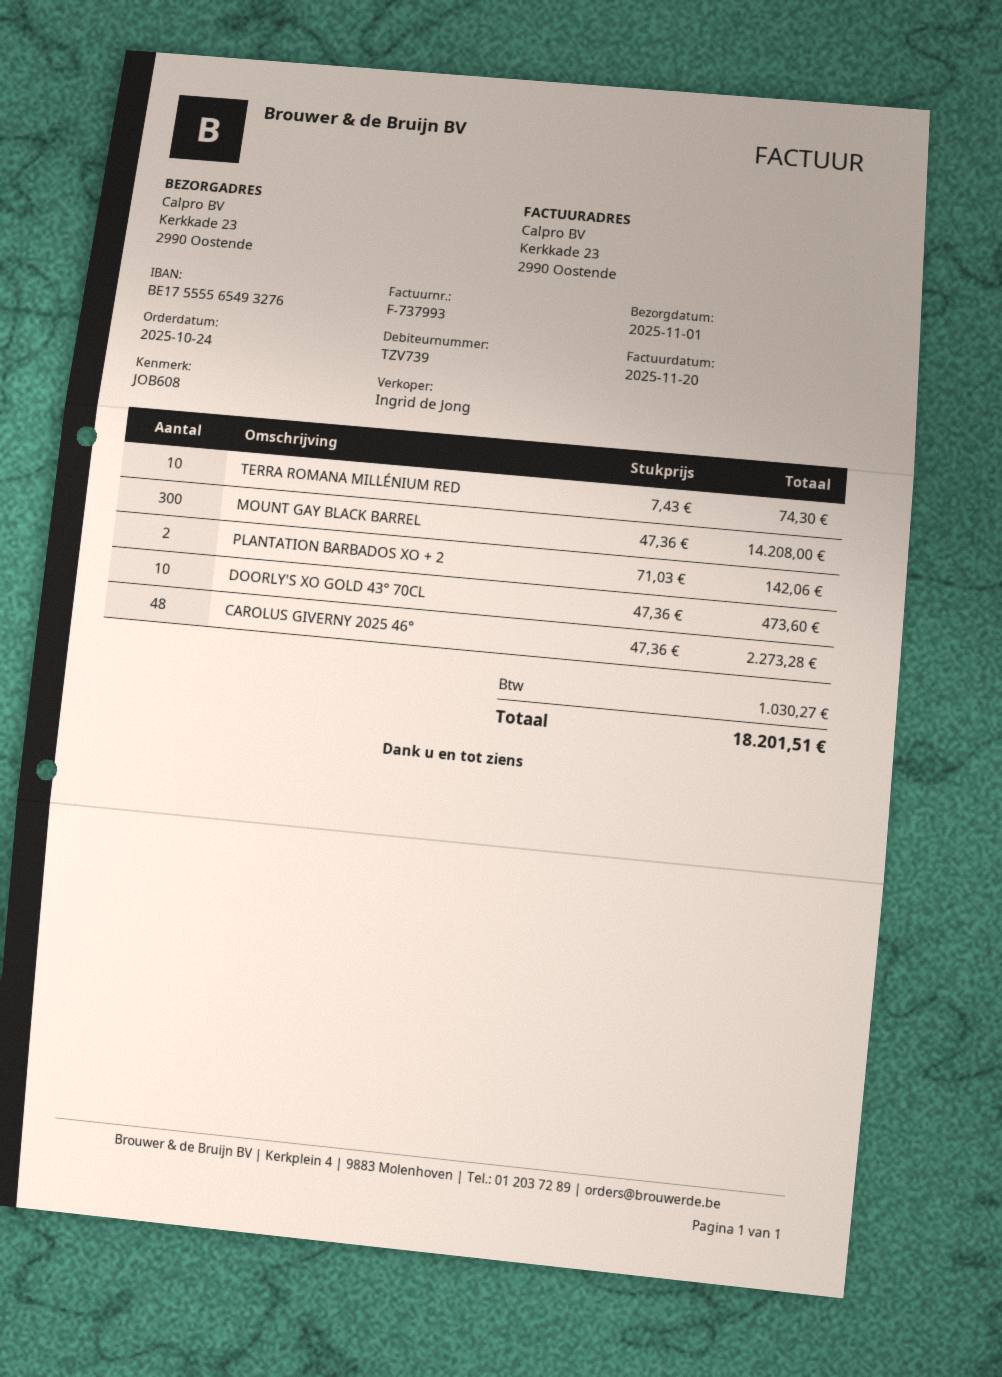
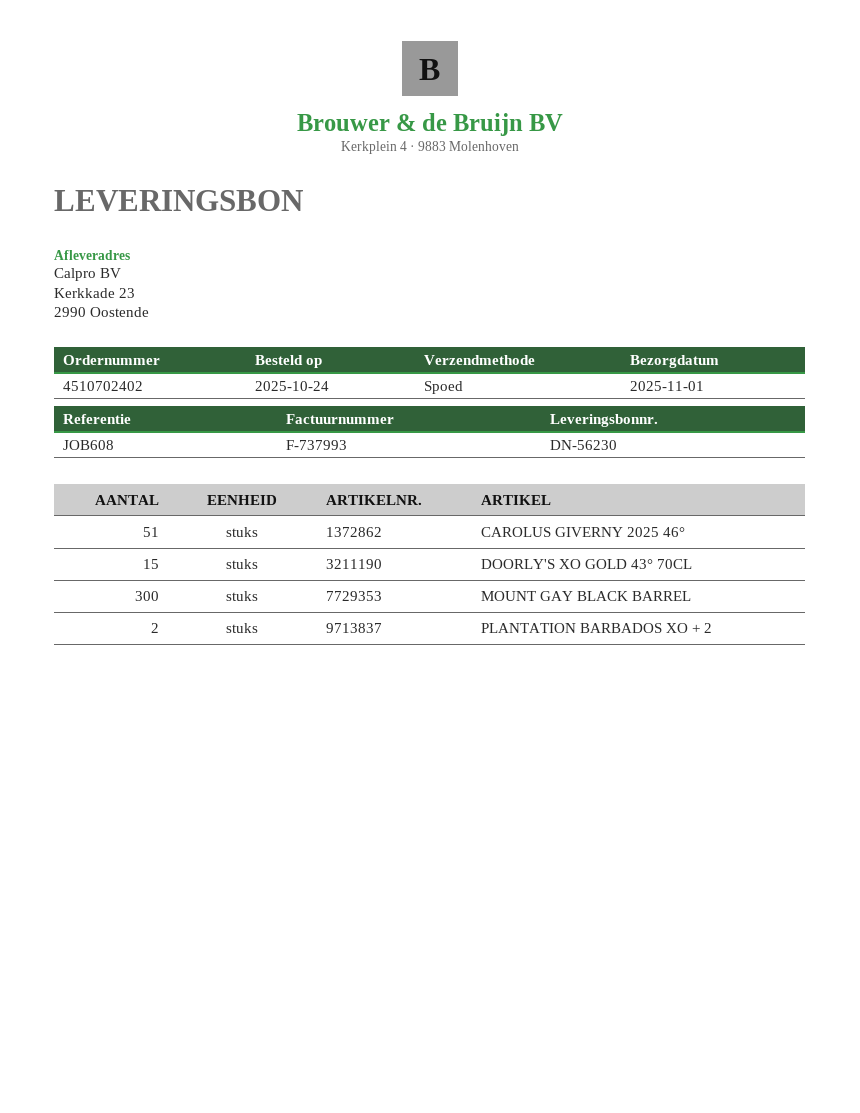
TERRA ROMANA MILLÉNIUM RED: 10 -> none
DOORLY'S XO GOLD 43° 70CL: 10 -> 15
CAROLUS GIVERNY 2025 46°: 48 -> 51

